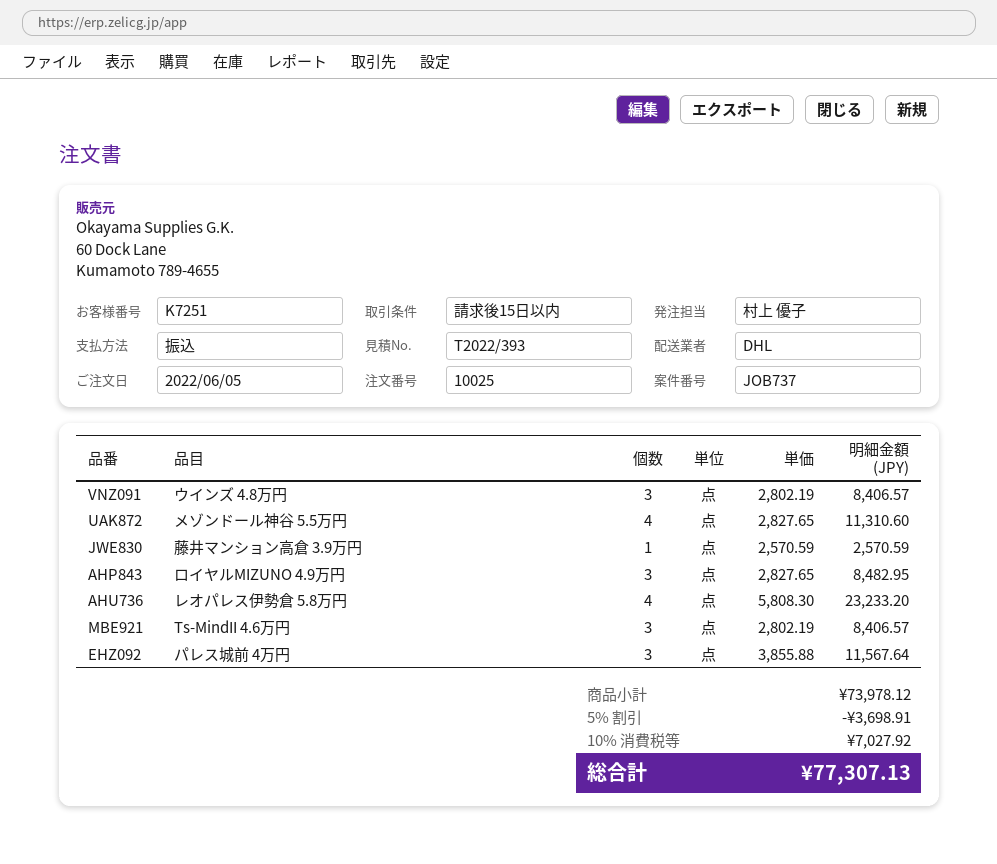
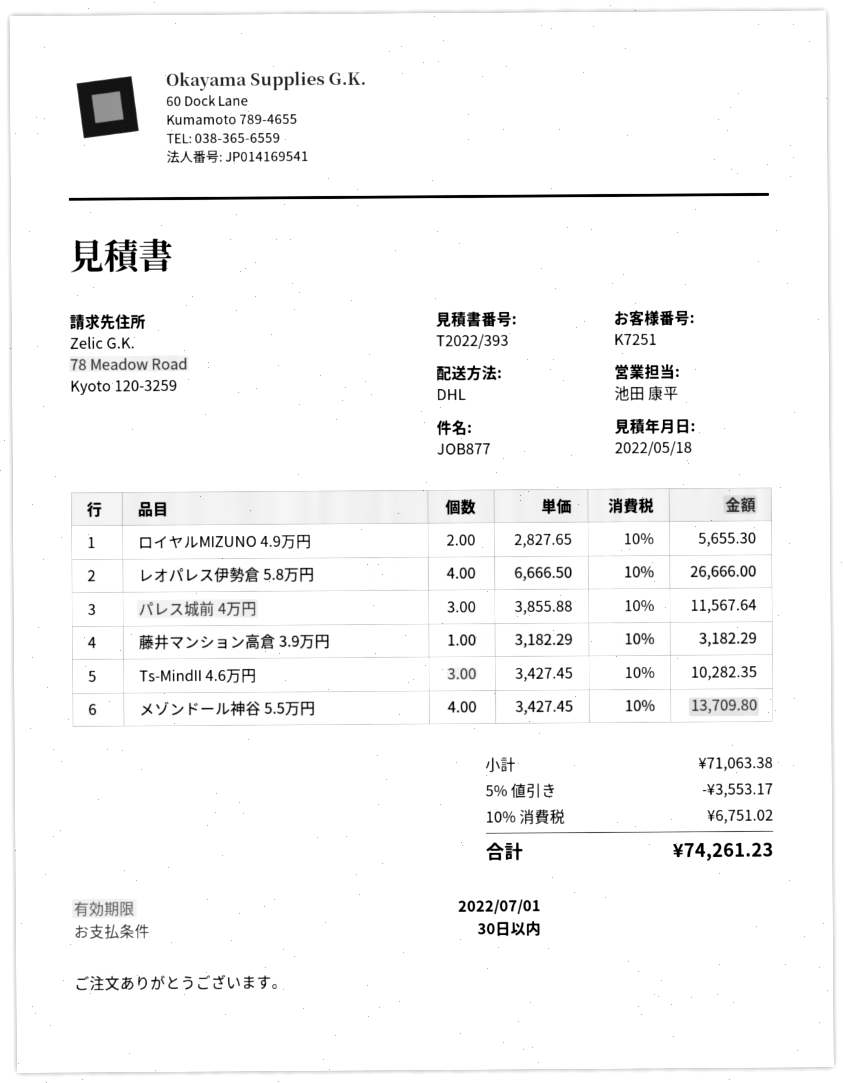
payment terms: 15 days -> 30 days
reference: JOB737 -> JOB877
ウインズ 4.8万円: 3 x 2802.19 = 8406.57 -> none
メゾンドール神谷 5.5万円: 4 x 2827.65 = 11310.60 -> 4 x 3427.45 = 13709.80
藤井マンション高倉 3.9万円: 1 x 2570.59 = 2570.59 -> 1 x 3182.29 = 3182.29
ロイヤルMIZUNO 4.9万円: 3 x 2827.65 = 8482.95 -> 2 x 2827.65 = 5655.30
レオパレス伊勢倉 5.8万円: 4 x 5808.30 = 23233.20 -> 4 x 6666.50 = 26666.00
Ts-MindII 4.6万円: 3 x 2802.19 = 8406.57 -> 3 x 3427.45 = 10282.35
subtotal: 73978.12 -> 71063.38
discount: 5% = 3698.91 -> 5% = 3553.17
tax: 10% = 7027.92 -> 10% = 6751.02
total: 77307.13 -> 74261.23

